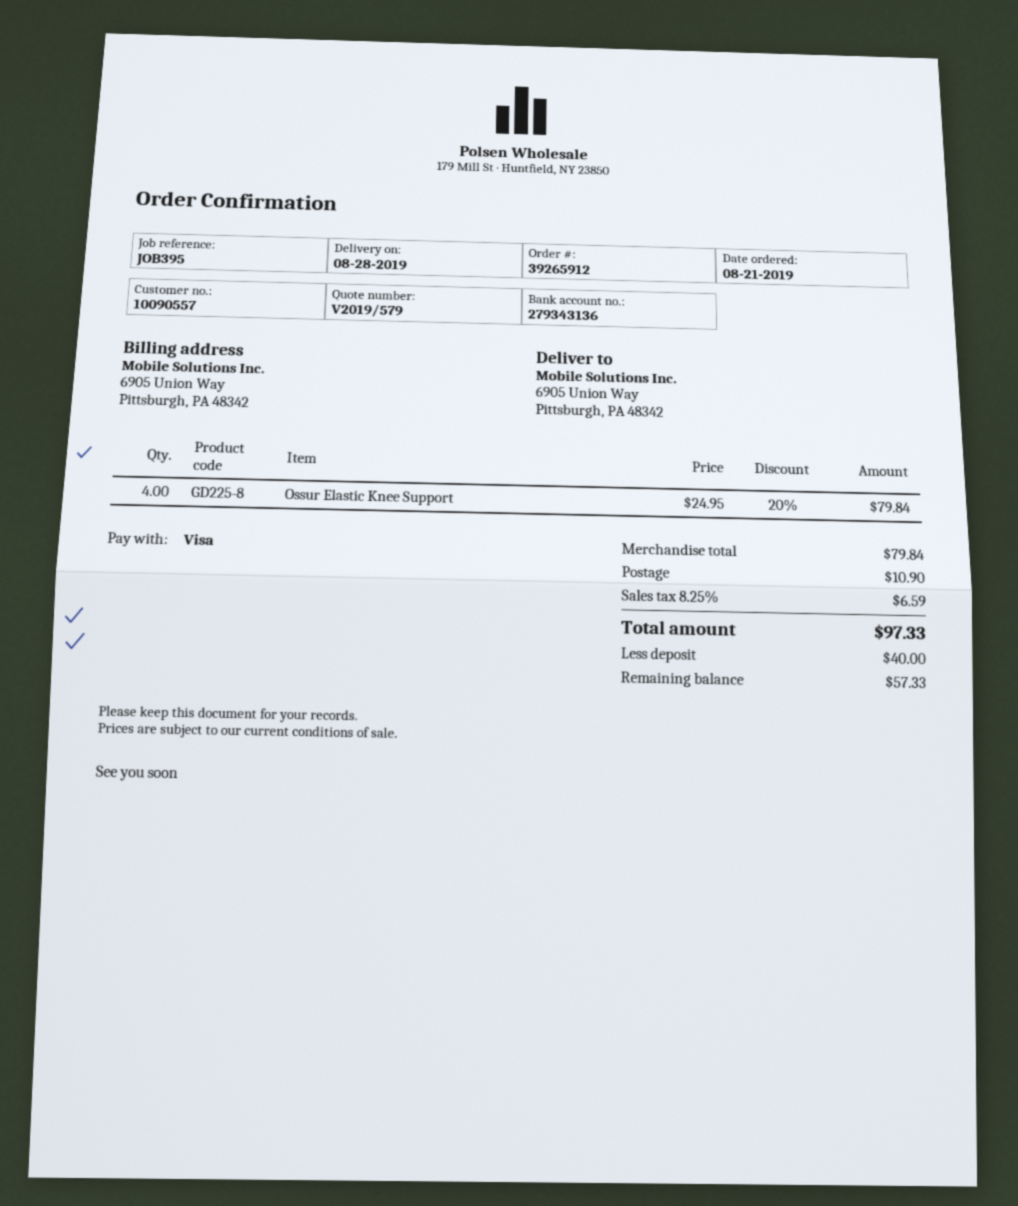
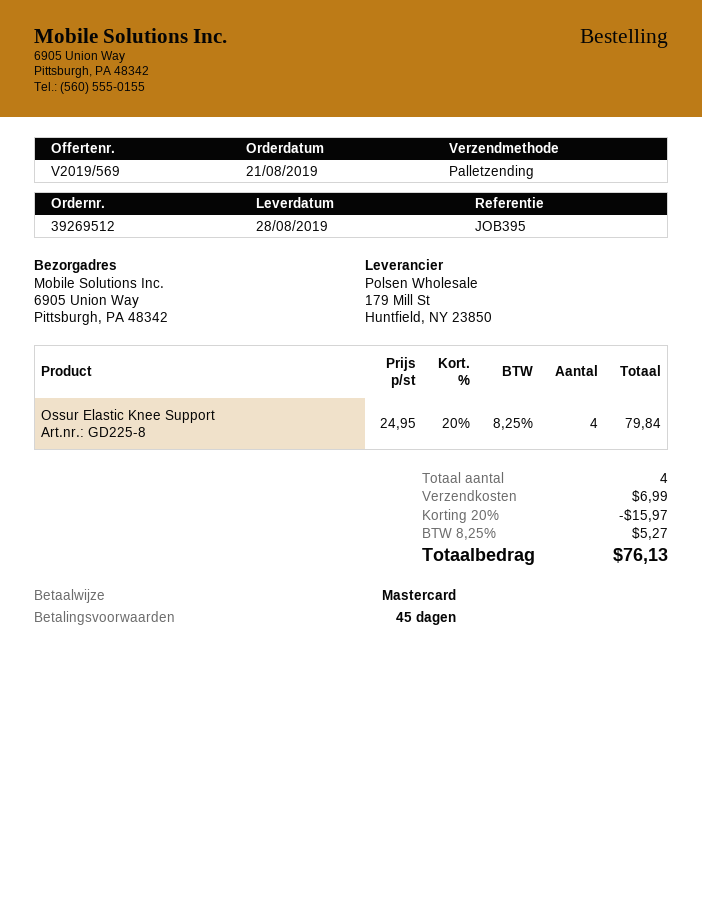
quote number: V2019/579 -> V2019/569
order number: 39265912 -> 39269512
payment method: Visa -> Mastercard
discount: none -> 20% = 15.97
shipping: 10.90 -> 6.99
tax: 8.25% = 6.59 -> 8.25% = 5.27
total: 97.33 -> 76.13

